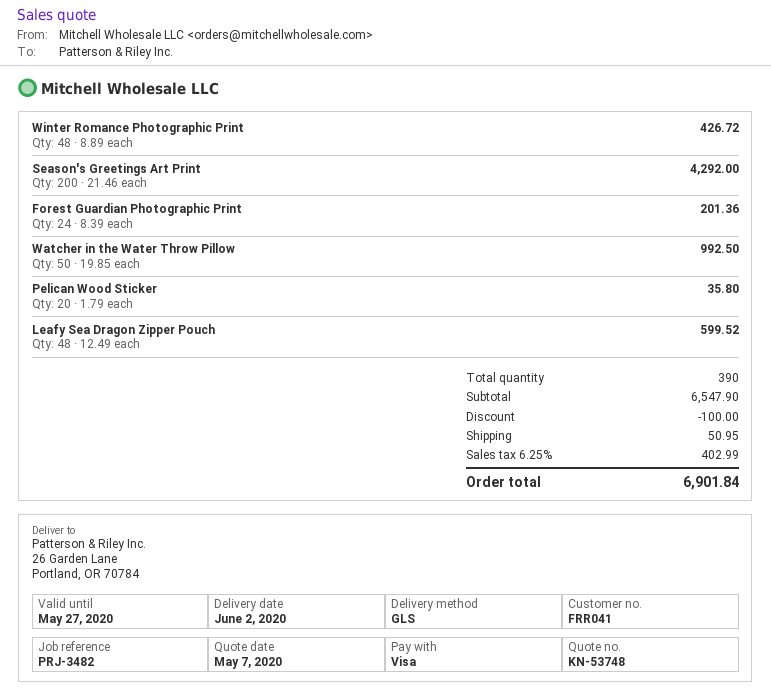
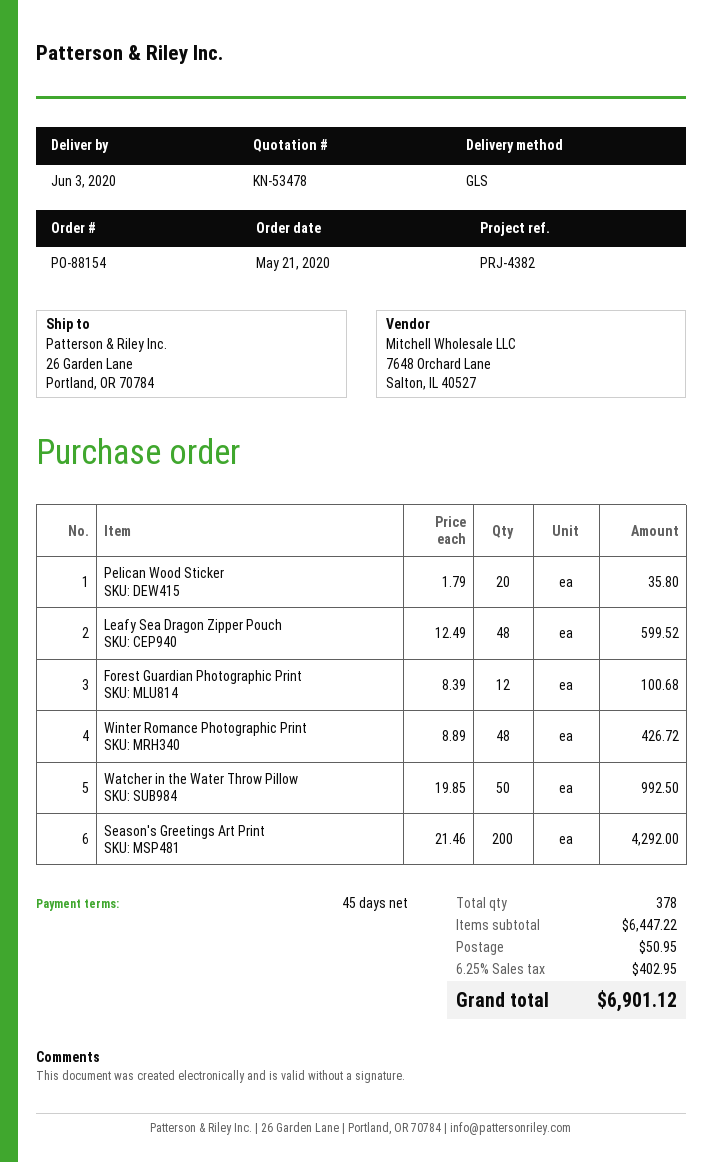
quote number: KN-53748 -> KN-53478
delivery date: 2020-06-02 -> 2020-06-03
reference: PRJ-3482 -> PRJ-4382
Forest Guardian Photographic Print: 24 x 8.39 = 201.36 -> 12 x 8.39 = 100.68
total quantity: 390 -> 378
subtotal: 6547.90 -> 6447.22
discount: 100.00 -> none
tax: 6.25% = 402.99 -> 6.25% = 402.95
total: 6901.84 -> 6901.12

